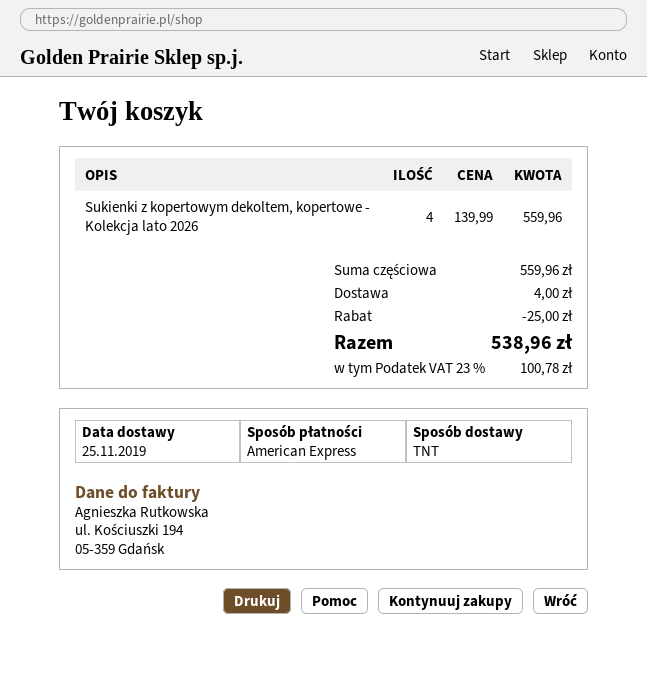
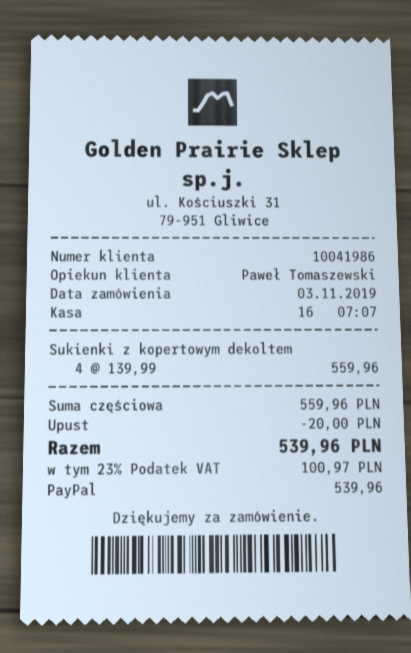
payment method: American Express -> PayPal
discount: 25.00 -> 20.00
shipping: 4.00 -> none
tax: 23% = 100.78 -> 23% = 100.97
total: 538.96 -> 539.96

